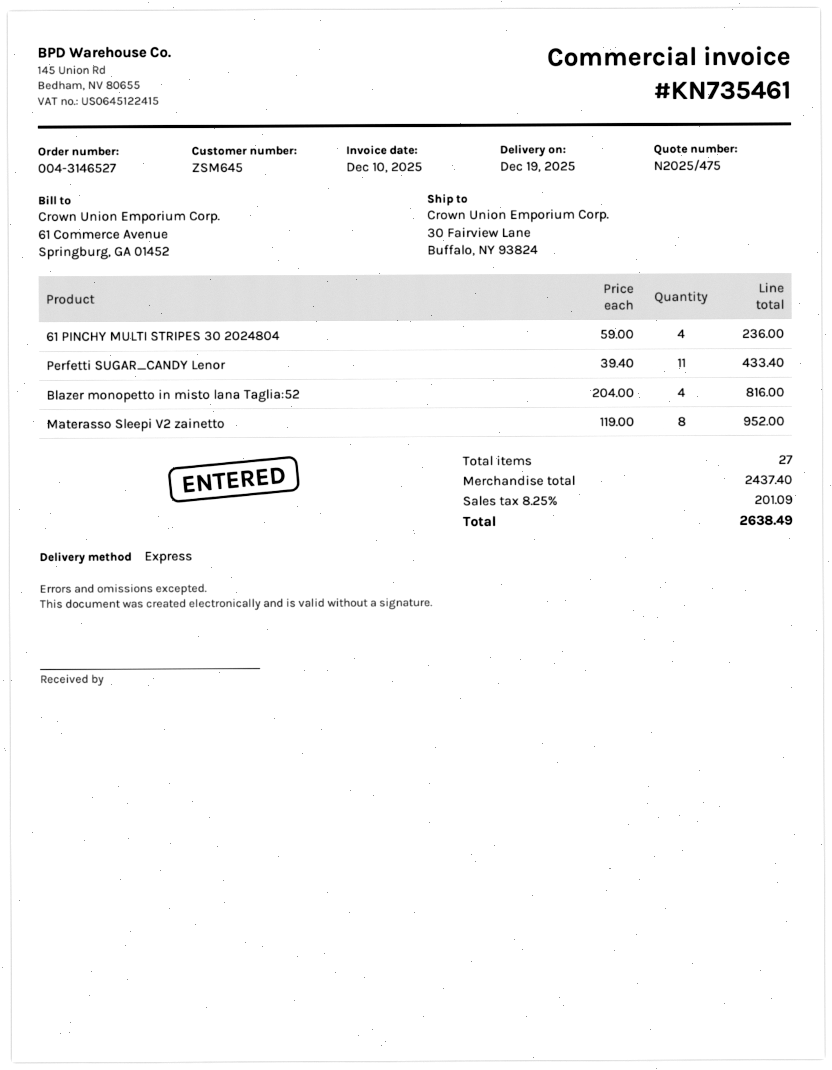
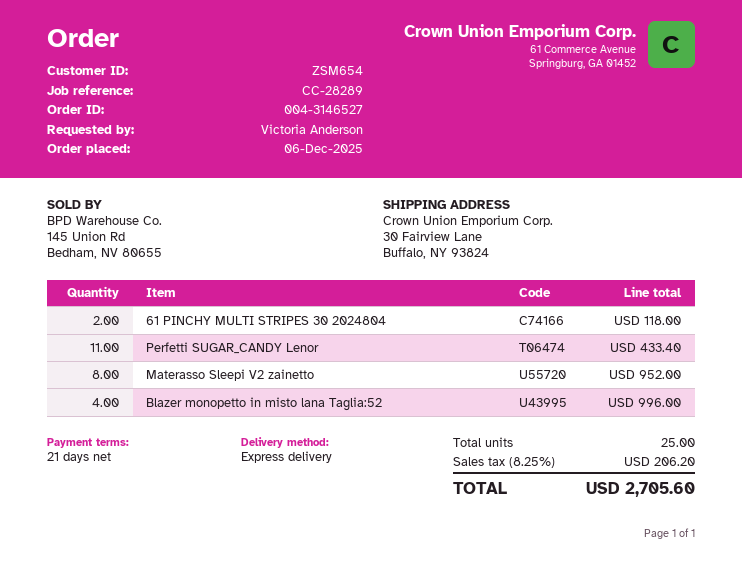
customer number: ZSM645 -> ZSM654
61 PINCHY MULTI STRIPES 30 2024804: 4 for 236.00 -> 2 for 118.00
Blazer monopetto in misto lana Taglia:52: 4 for 816.00 -> 4 for 996.00
total quantity: 27 -> 25
tax: 8.25% = 201.09 -> 8.25% = 206.20
total: 2638.49 -> 2705.60

